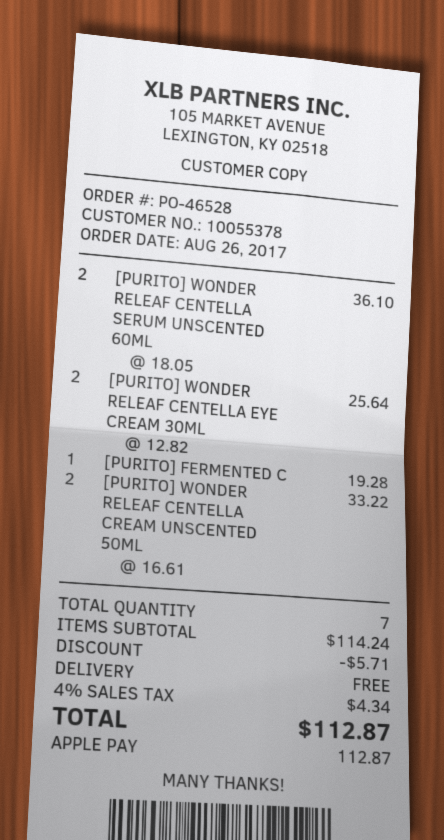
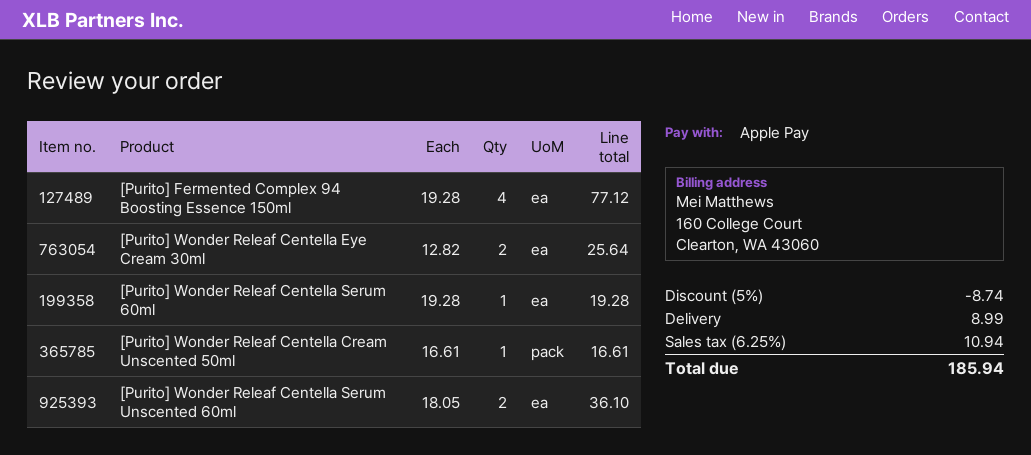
[PURITO] FERMENTED C: 1 x 19.28 = 19.28 -> 4 x 19.28 = 77.12
[PURITO] WONDER RELEAF CENTELLA CREAM UNSCENTED 50ML: 2 x 16.61 = 33.22 -> 1 x 16.61 = 16.61
[Purito] Wonder Releaf Centella Serum 60ml: none -> 1 x 19.28 = 19.28
discount: 5.71 -> 8.74
shipping: 0.00 -> 8.99
tax: 4% = 4.34 -> 6.25% = 10.94
total: 112.87 -> 185.94

